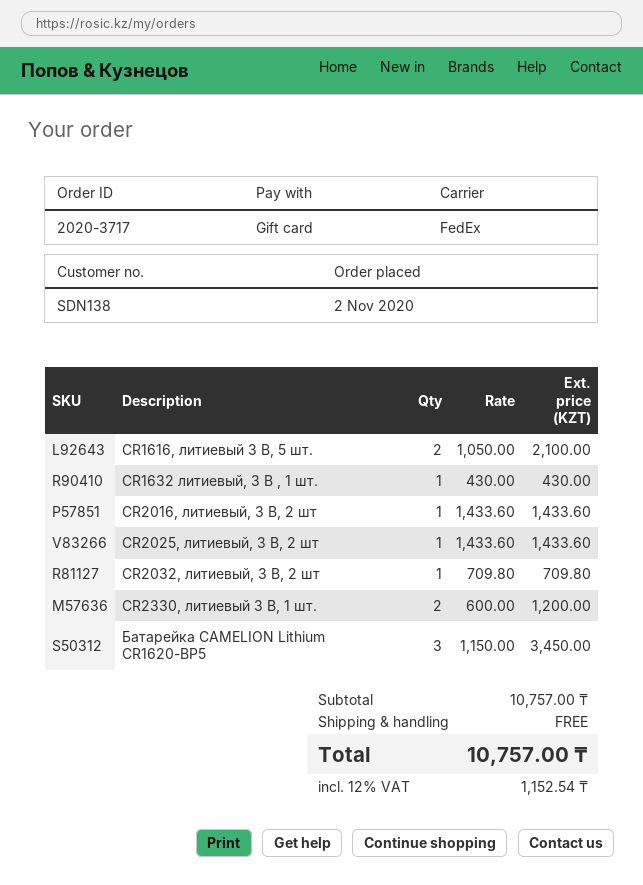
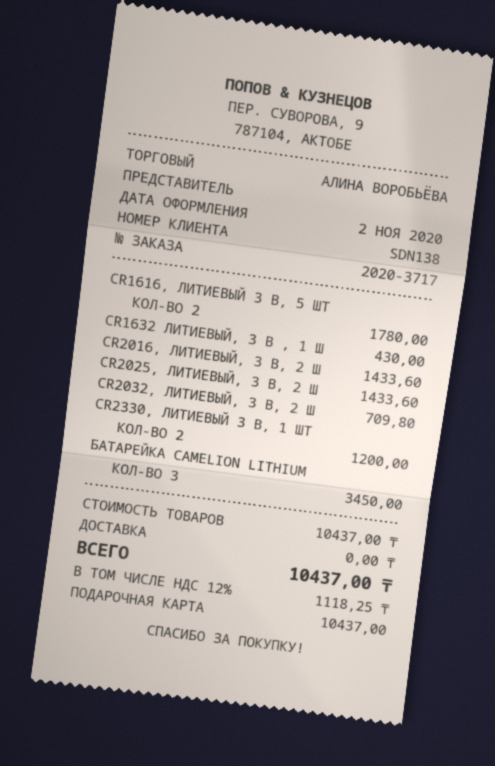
CR1616, литиевый 3 В, 5 шт.: 2 for 2100.00 -> 2 for 1780.00
subtotal: 10757.00 -> 10437.00
tax: 12% = 1152.54 -> 12% = 1118.25
total: 10757.00 -> 10437.00

